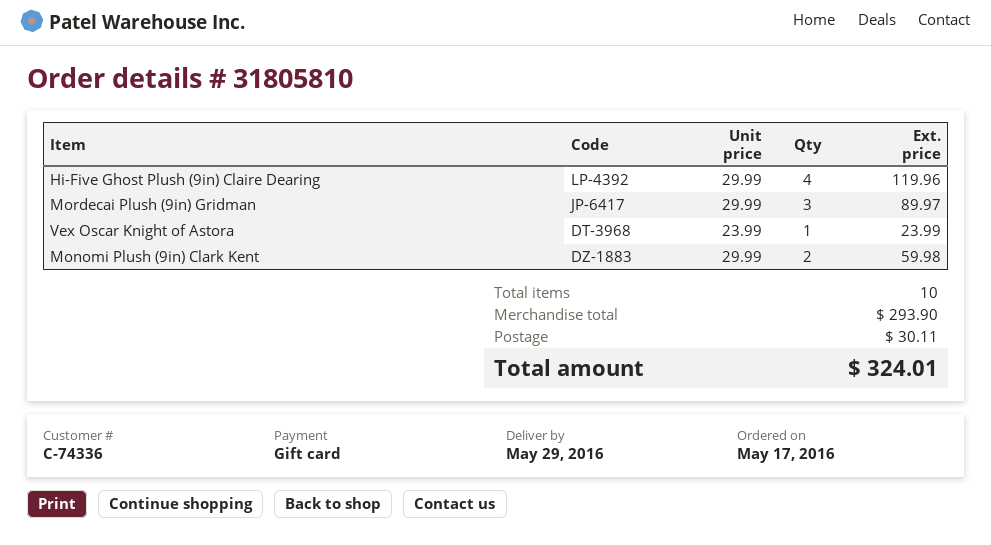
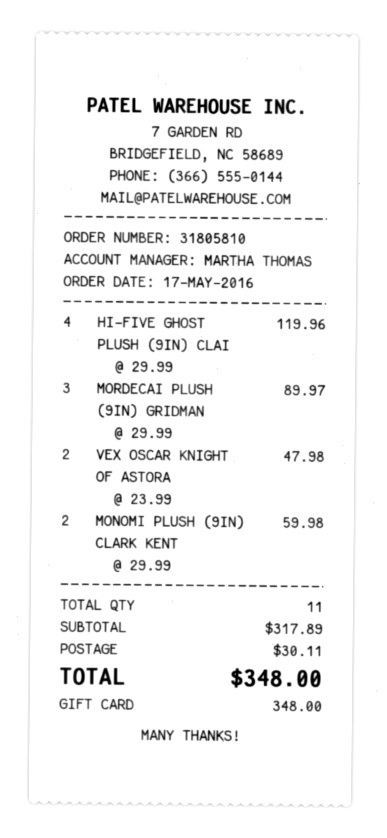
Vex Oscar Knight of Astora: 1 x 23.99 = 23.99 -> 2 x 23.99 = 47.98
total quantity: 10 -> 11
subtotal: 293.90 -> 317.89
total: 324.01 -> 348.00

